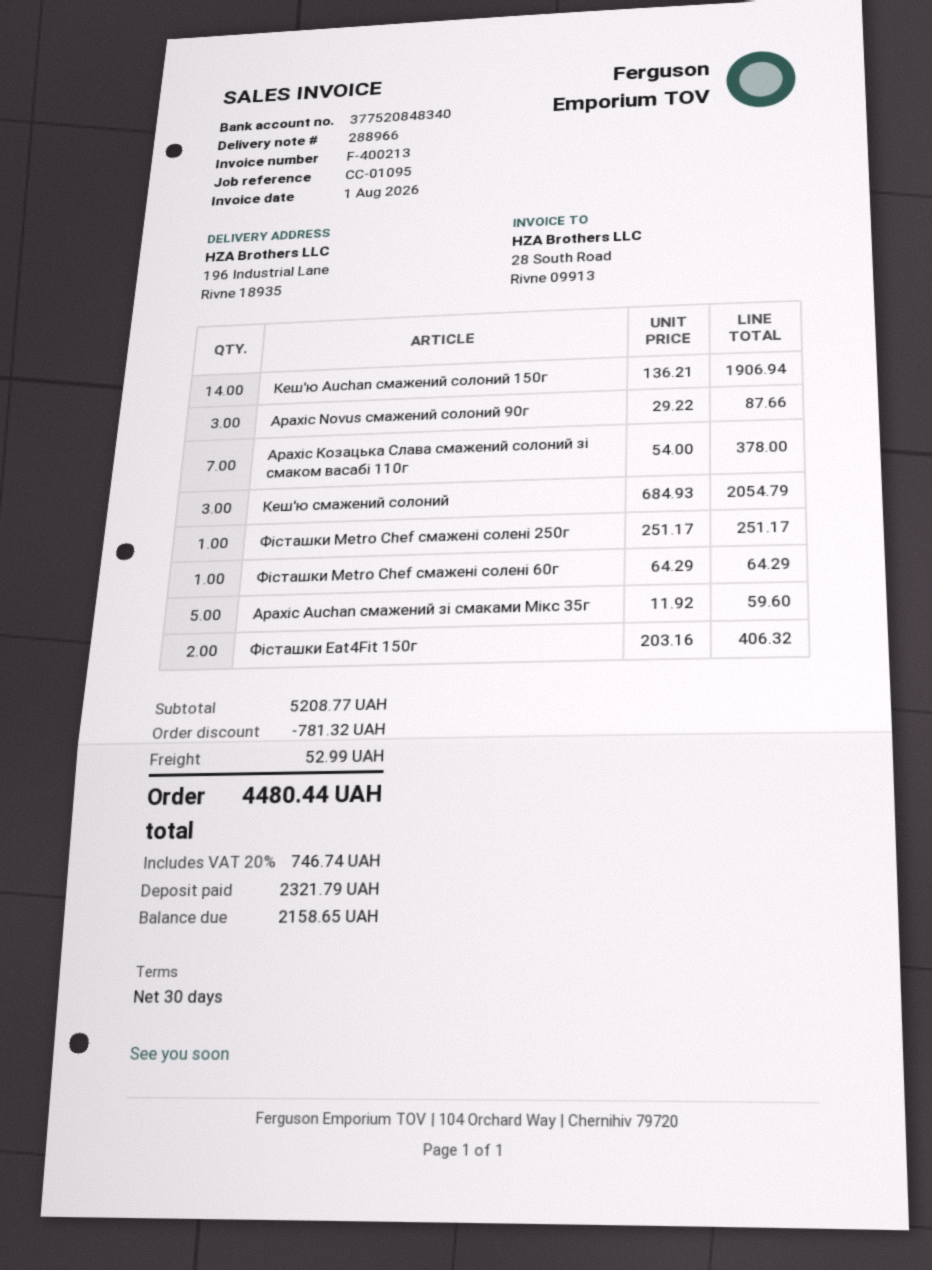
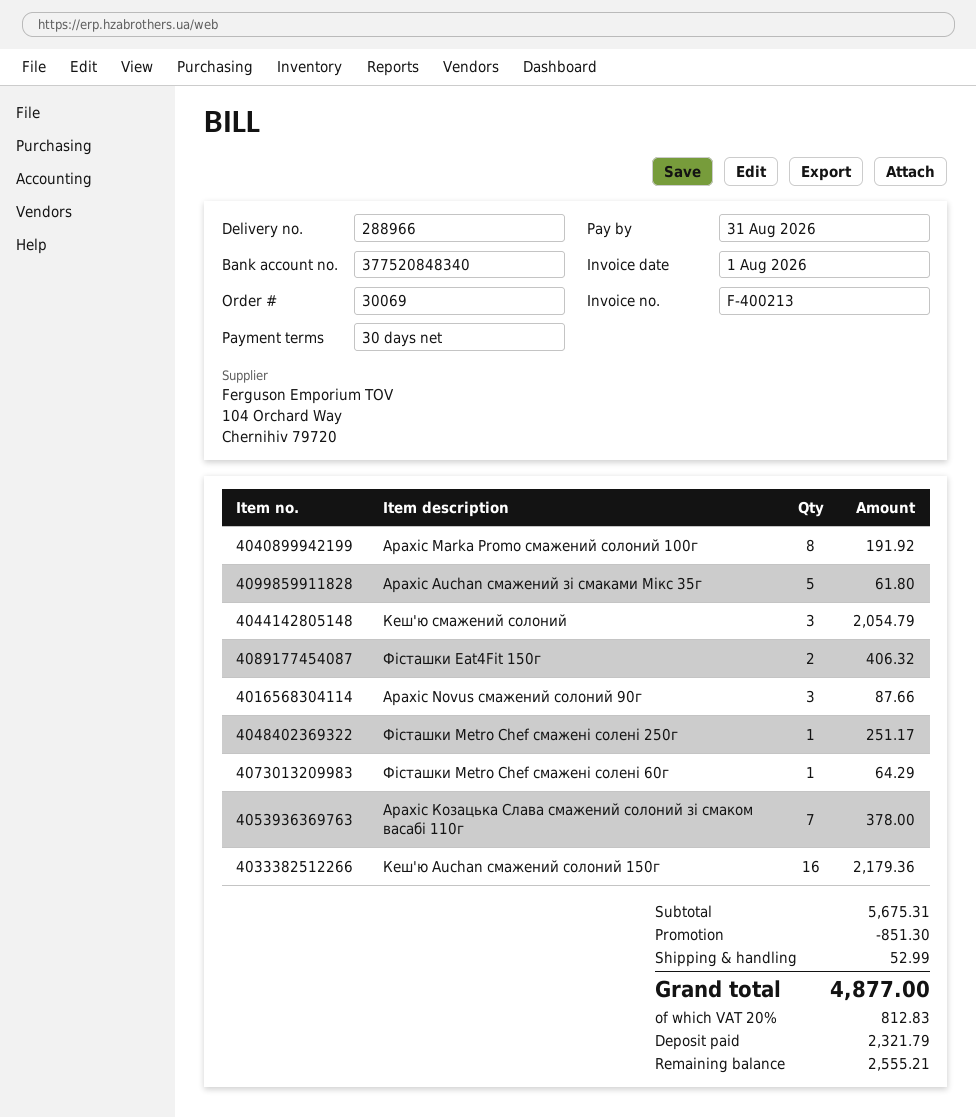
Кеш'ю Auchan смажений солоний 150г: 14 for 1906.94 -> 16 for 2179.36
Арахіс Auchan смажений зі смаками Мікс 35г: 5 for 59.60 -> 5 for 61.80
Арахіс Marka Promo смажений солоний 100г: none -> 8 for 191.92
subtotal: 5208.77 -> 5675.31
discount: 781.32 -> 851.30
tax: 20% = 746.74 -> 20% = 812.83
total: 4480.44 -> 4877.00
balance: 2158.65 -> 2555.21

